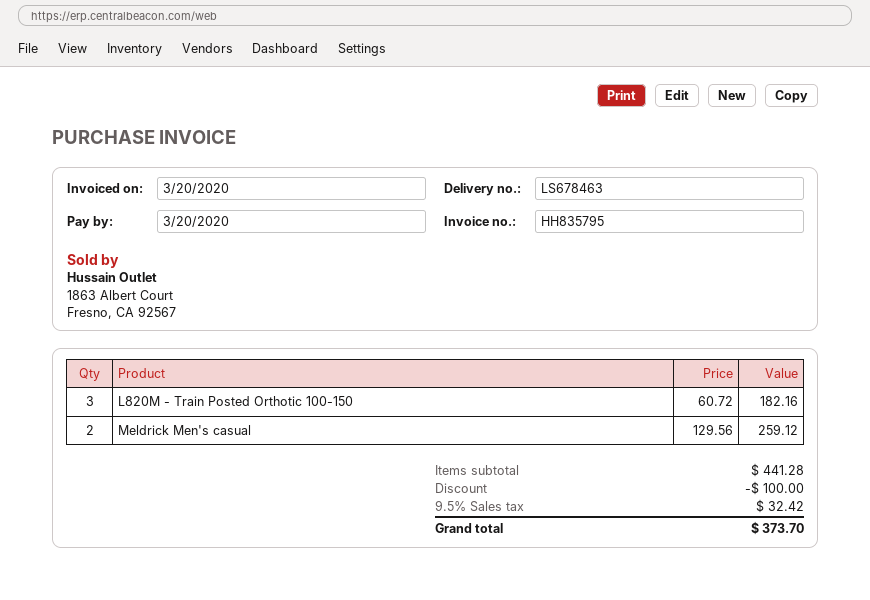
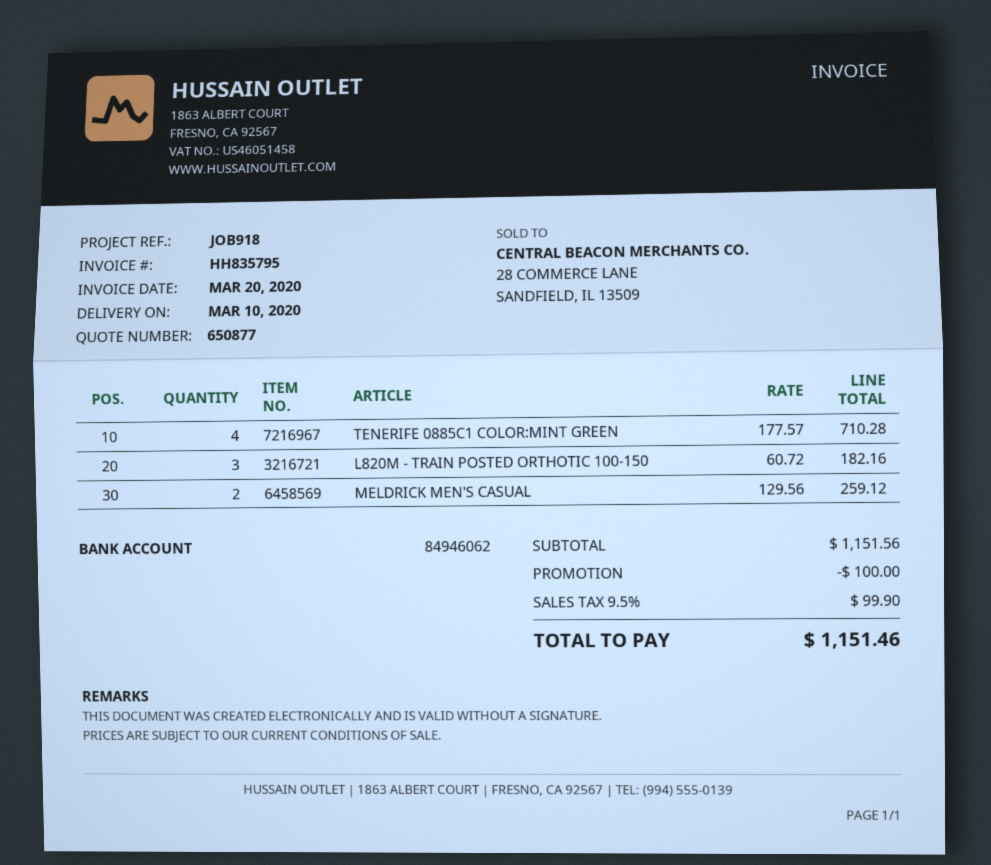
TENERIFE 0885C1 COLOR:MINT GREEN: none -> 4 x 177.57 = 710.28
subtotal: 441.28 -> 1151.56
tax: 9.5% = 32.42 -> 9.5% = 99.90
total: 373.70 -> 1151.46

